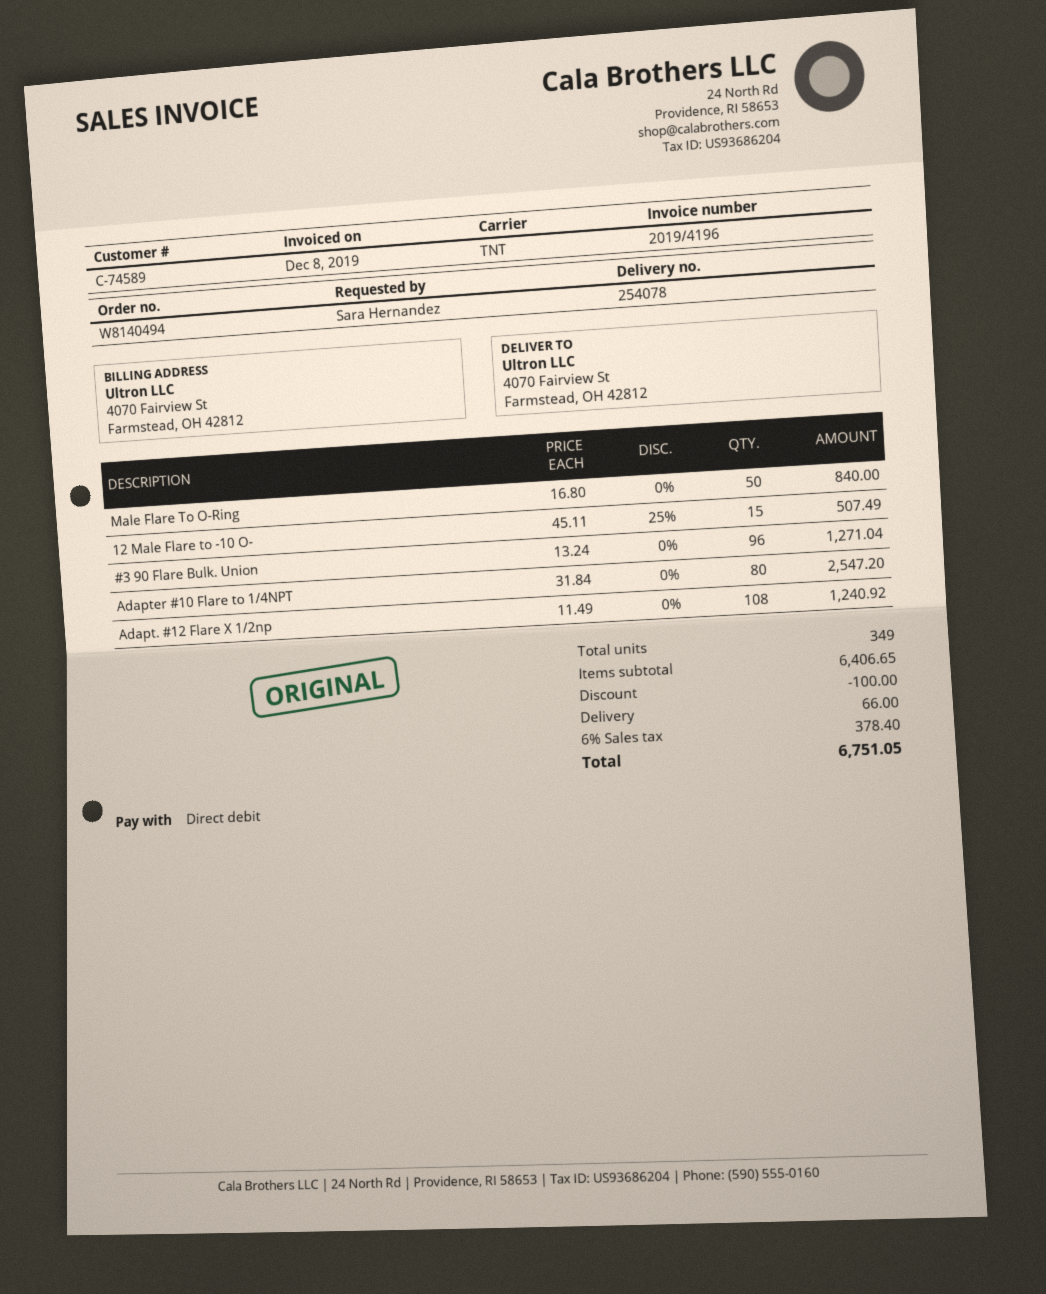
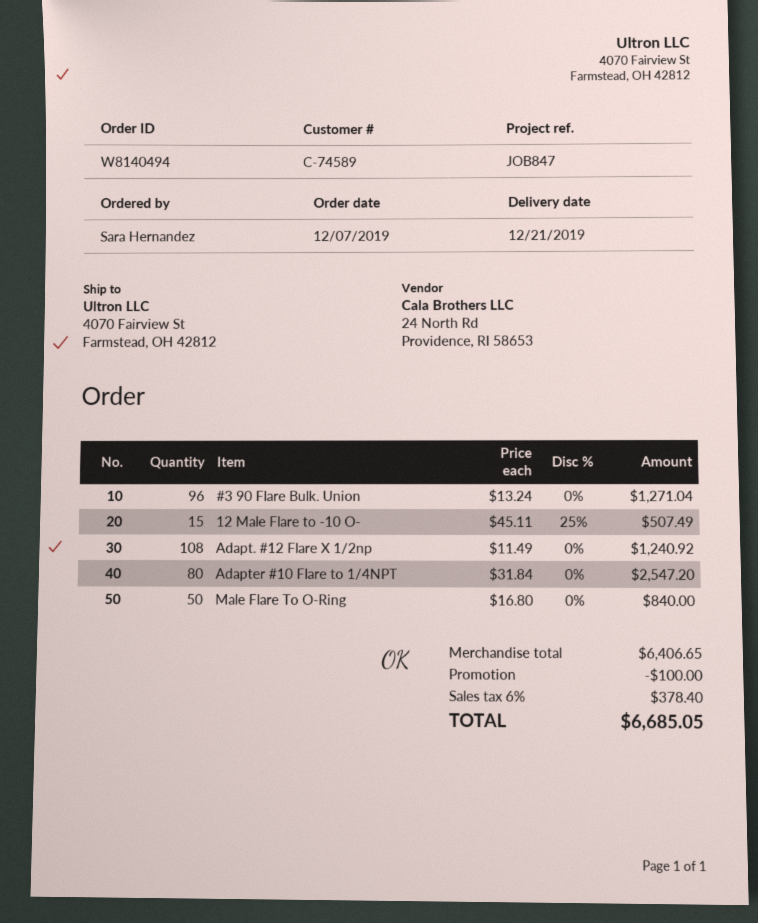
shipping: 66.00 -> none
total: 6751.05 -> 6685.05

